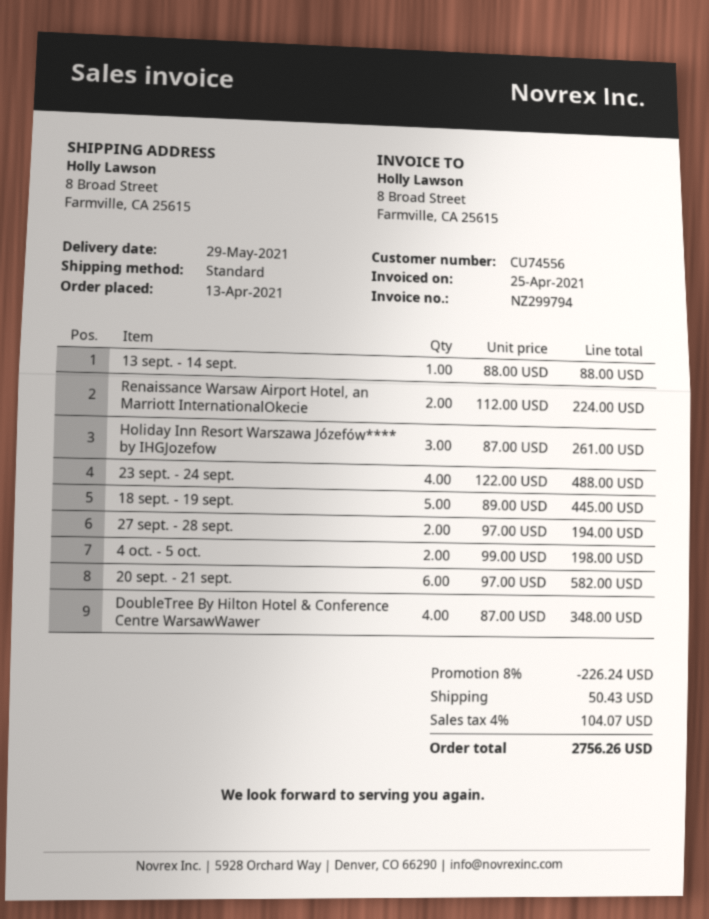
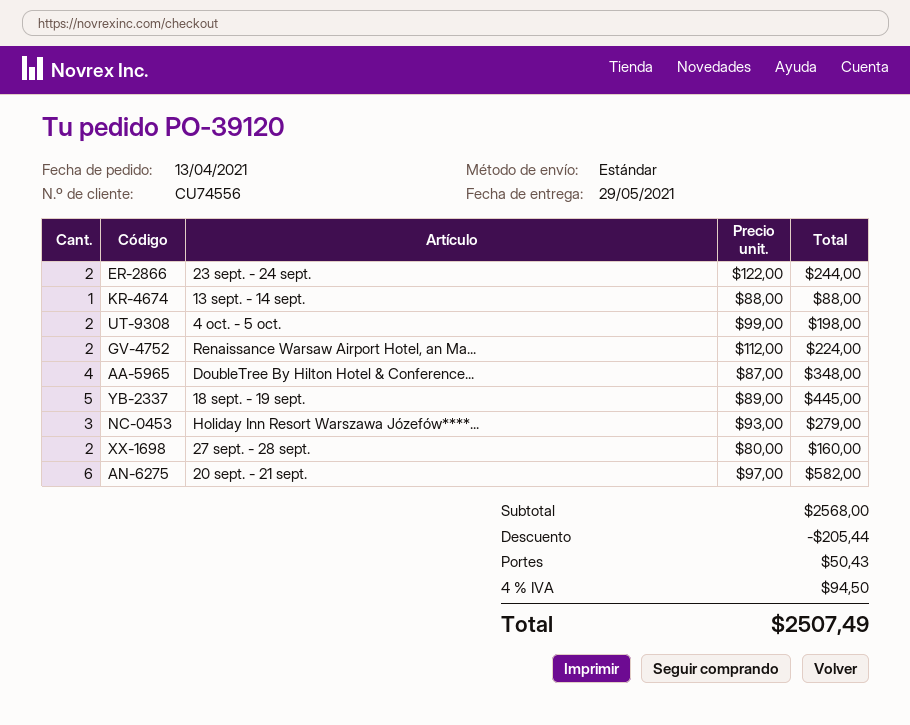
Holiday Inn Resort Warszawa Józefów**** by IHGJozefow: 3 x 87.00 = 261.00 -> 3 x 93.00 = 279.00
23 sept. - 24 sept.: 4 x 122.00 = 488.00 -> 2 x 122.00 = 244.00
27 sept. - 28 sept.: 2 x 97.00 = 194.00 -> 2 x 80.00 = 160.00
discount: 226.24 -> 205.44
tax: 4% = 104.07 -> 4% = 94.50
total: 2756.26 -> 2507.49

